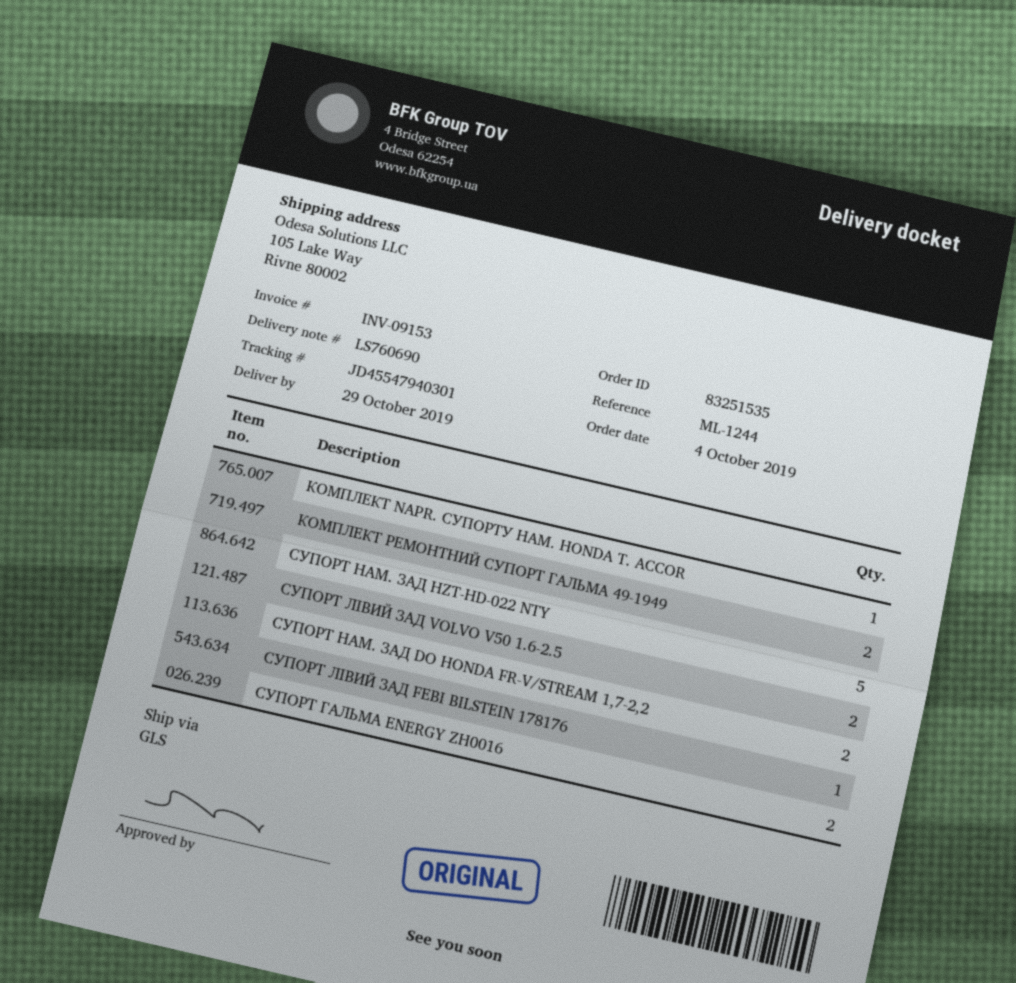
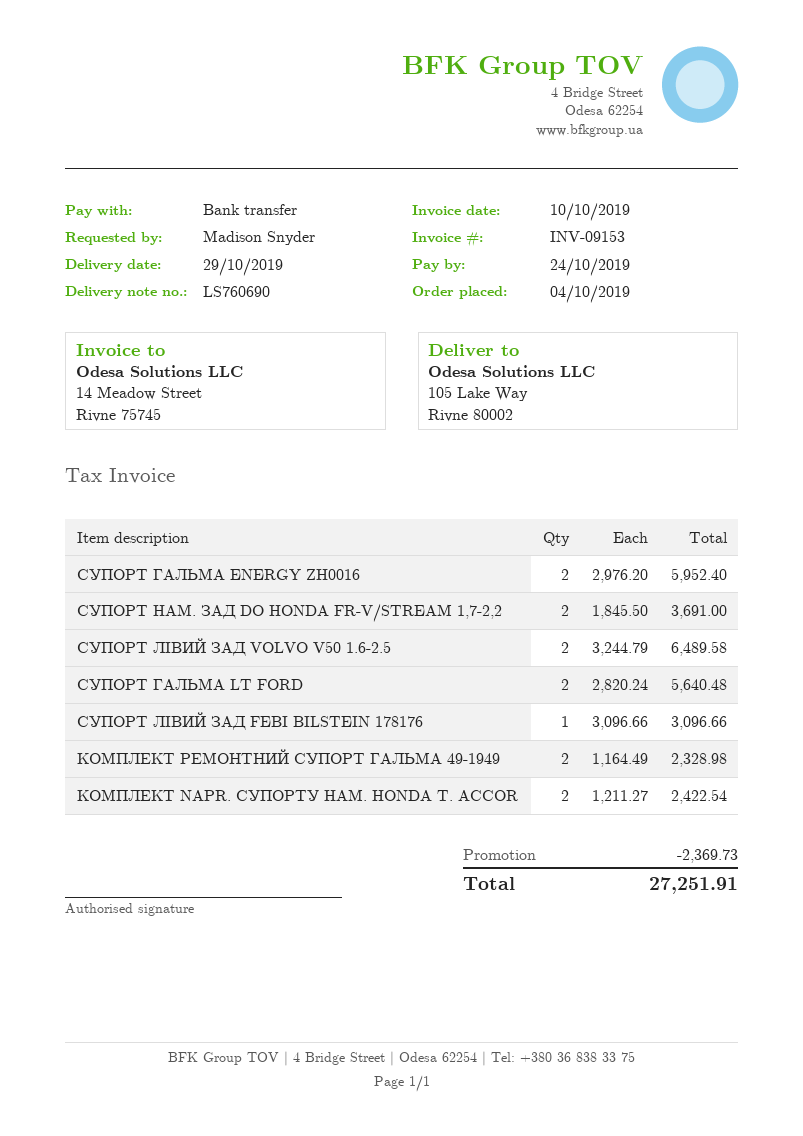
КОМПЛЕКТ NAPR. СУПОРТУ HAM. HONDA T. ACCOR: 1 -> 2
СУПОРТ HAM. ЗАД HZT-HD-022 NTY: 5 -> none
СУПОРТ ГАЛЬМА LT FORD: none -> 2

